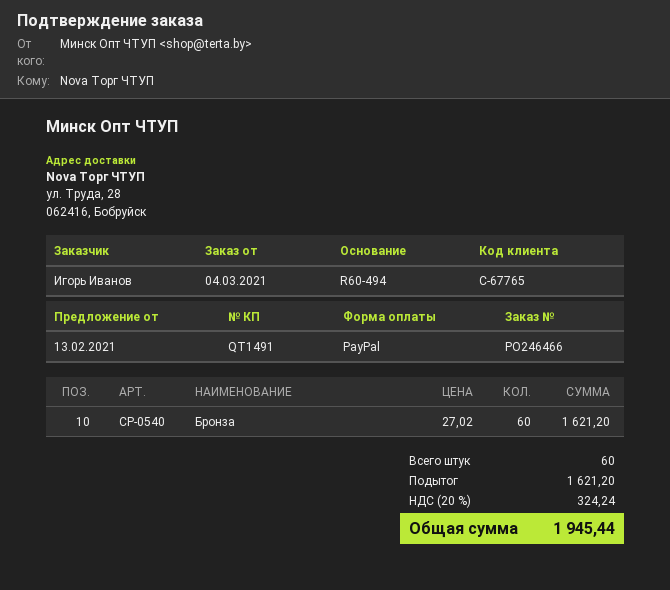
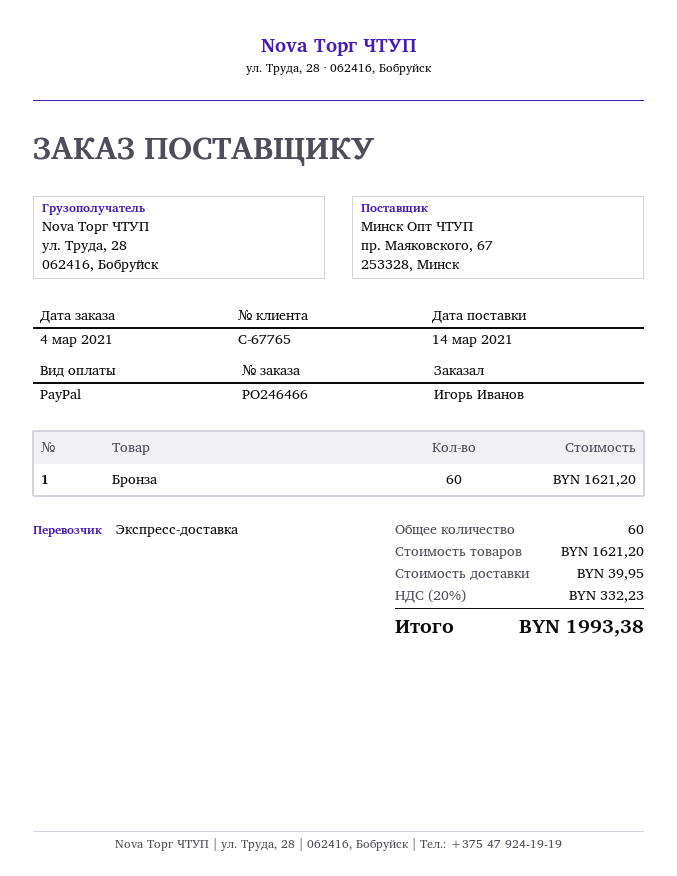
shipping: none -> 39.95
tax: 20% = 324.24 -> 20% = 332.23
total: 1945.44 -> 1993.38

